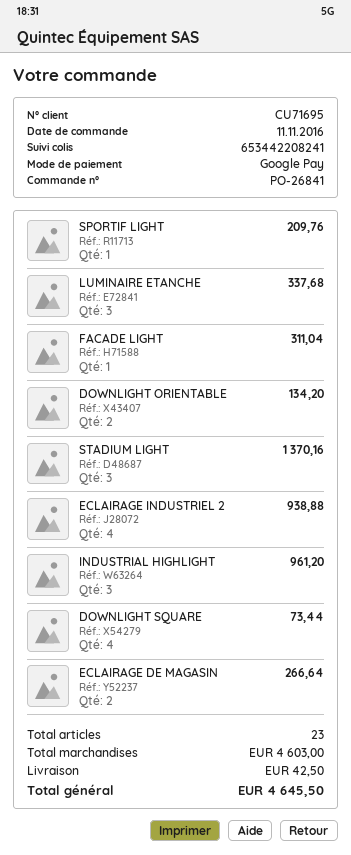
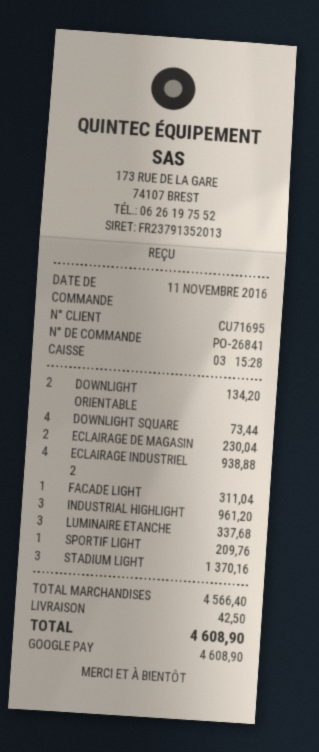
ECLAIRAGE DE MAGASIN: 2 for 266.64 -> 2 for 230.04
subtotal: 4603.00 -> 4566.40
total: 4645.50 -> 4608.90

